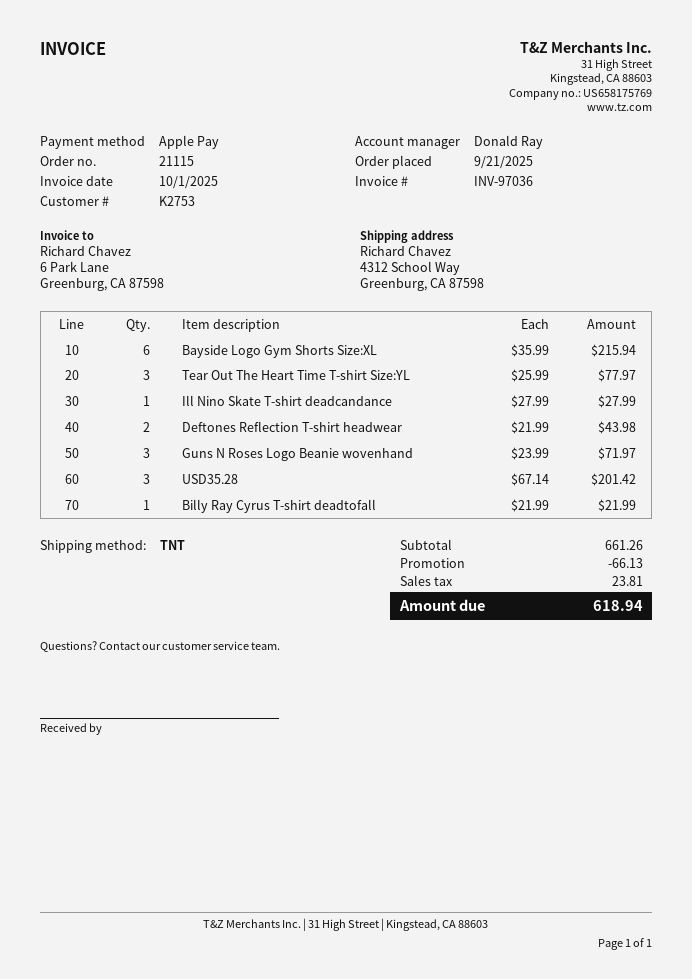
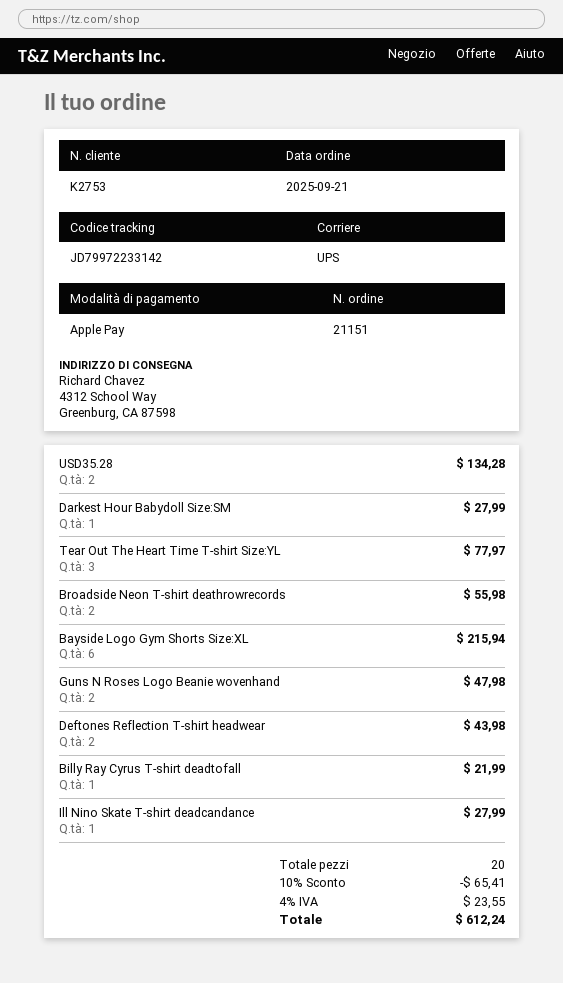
order number: 21115 -> 21151
shipping method: TNT -> UPS
Guns N Roses Logo Beanie wovenhand: 3 for 71.97 -> 2 for 47.98
USD35.28: 3 for 201.42 -> 2 for 134.28
Darkest Hour Babydoll Size:SM: none -> 1 for 27.99
Broadside Neon T-shirt deathrowrecords: none -> 2 for 55.98
discount: 66.13 -> 65.41
tax: 23.81 -> 23.55
total: 618.94 -> 612.24

